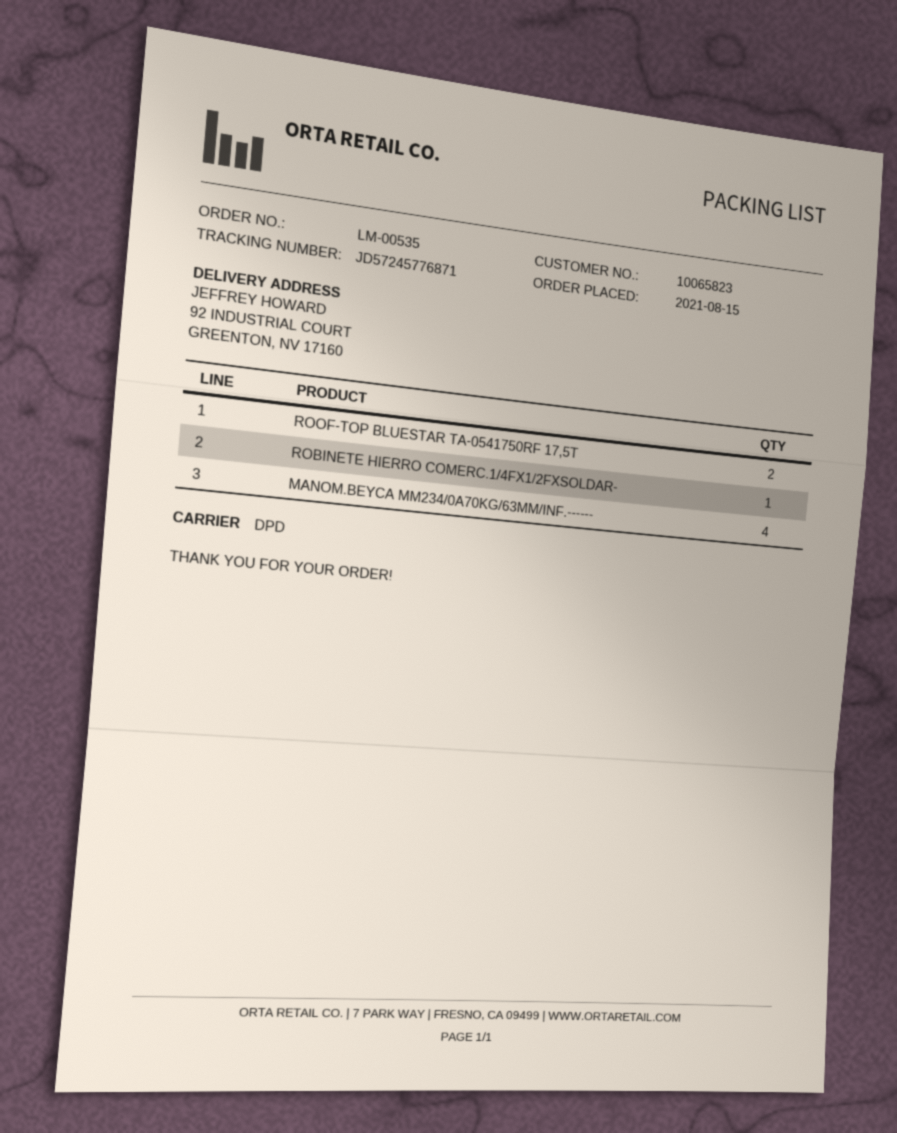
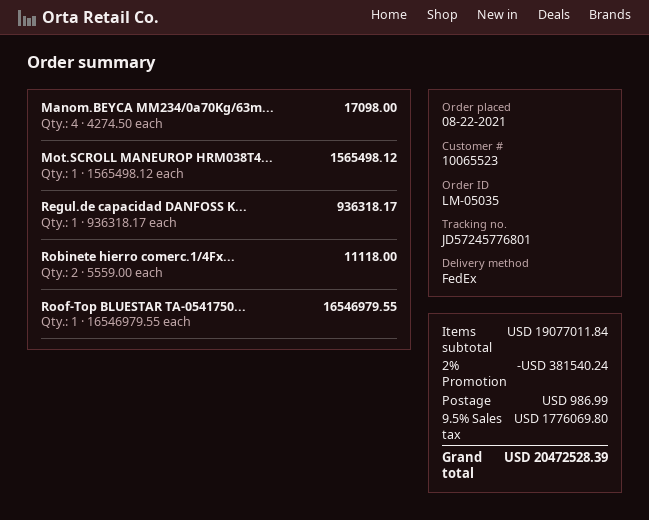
order number: LM-00535 -> LM-05035
order date: 2021-08-15 -> 2021-08-22
customer number: 10065823 -> 10065523
shipping method: DPD -> FedEx
tracking number: JD57245776871 -> JD57245776801
ROOF-TOP BLUESTAR TA-0541750RF 17,5T: 2 -> 1
ROBINETE HIERRO COMERC.1/4FX1/2FXSOLDAR-: 1 -> 2
Mot.SCROLL MANEUROP HRM038T4...: none -> 1
Regul.de capacidad DANFOSS K...: none -> 1

